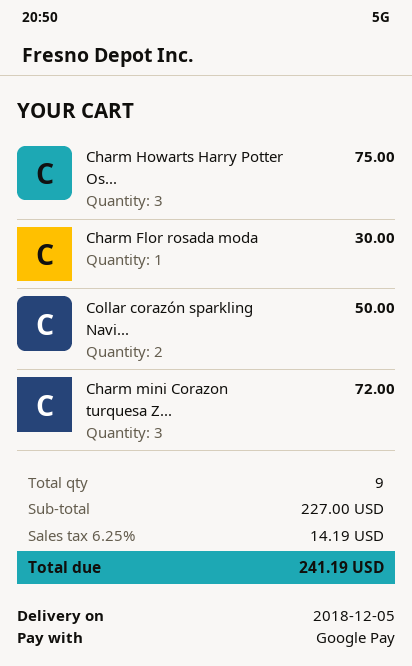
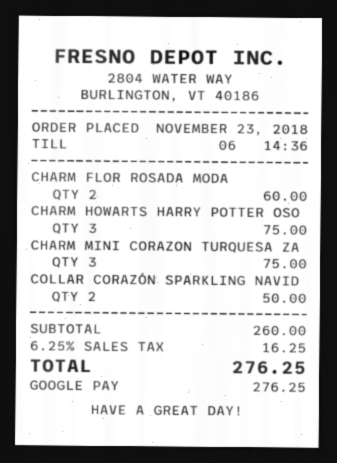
Charm Flor rosada moda: 1 for 30.00 -> 2 for 60.00
Charm mini Corazon turquesa Z...: 3 for 72.00 -> 3 for 75.00
subtotal: 227.00 -> 260.00
tax: 6.25% = 14.19 -> 6.25% = 16.25
total: 241.19 -> 276.25

